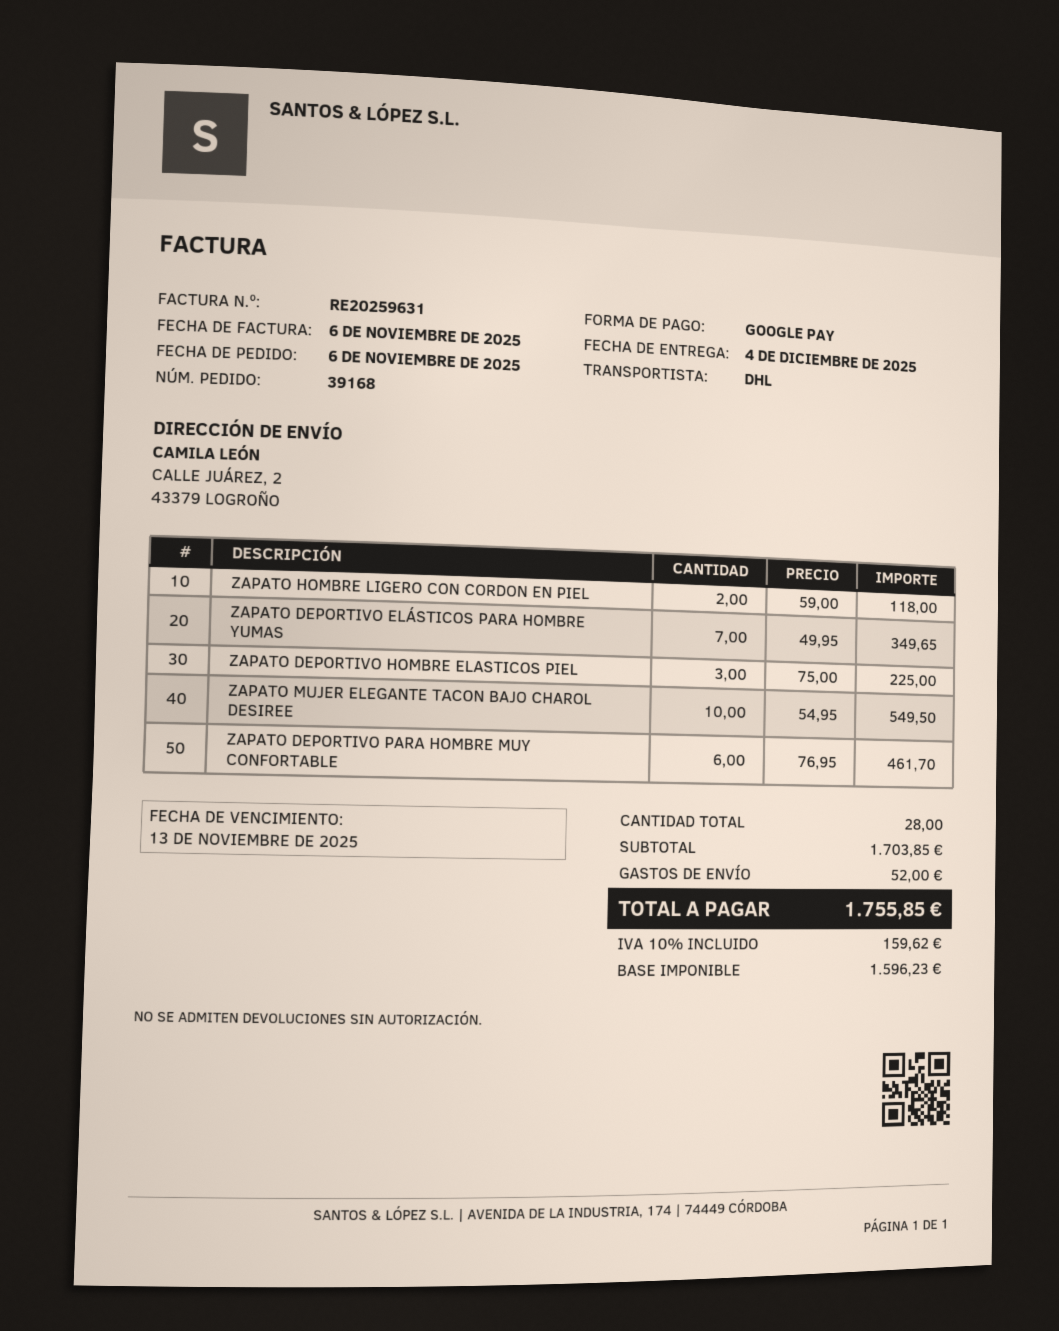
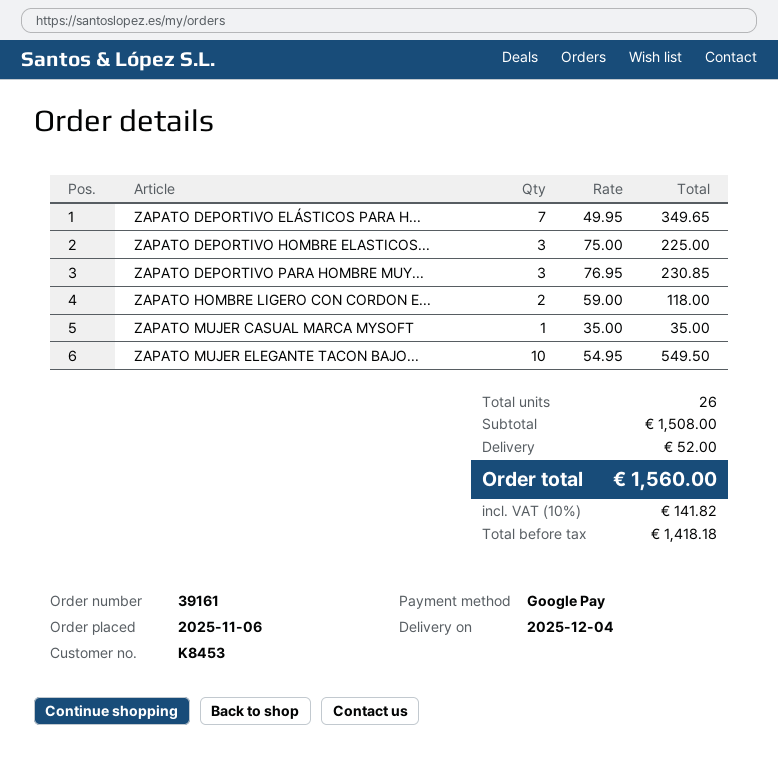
order number: 39168 -> 39161
ZAPATO DEPORTIVO PARA HOMBRE MUY CONFORTABLE: 6 x 76.95 = 461.70 -> 3 x 76.95 = 230.85
ZAPATO MUJER CASUAL MARCA MYSOFT: none -> 1 x 35.00 = 35.00
total quantity: 28 -> 26
subtotal: 1703.85 -> 1508.00
net: 1596.23 -> 1418.18
tax: 10% = 159.62 -> 10% = 141.82
total: 1755.85 -> 1560.00

